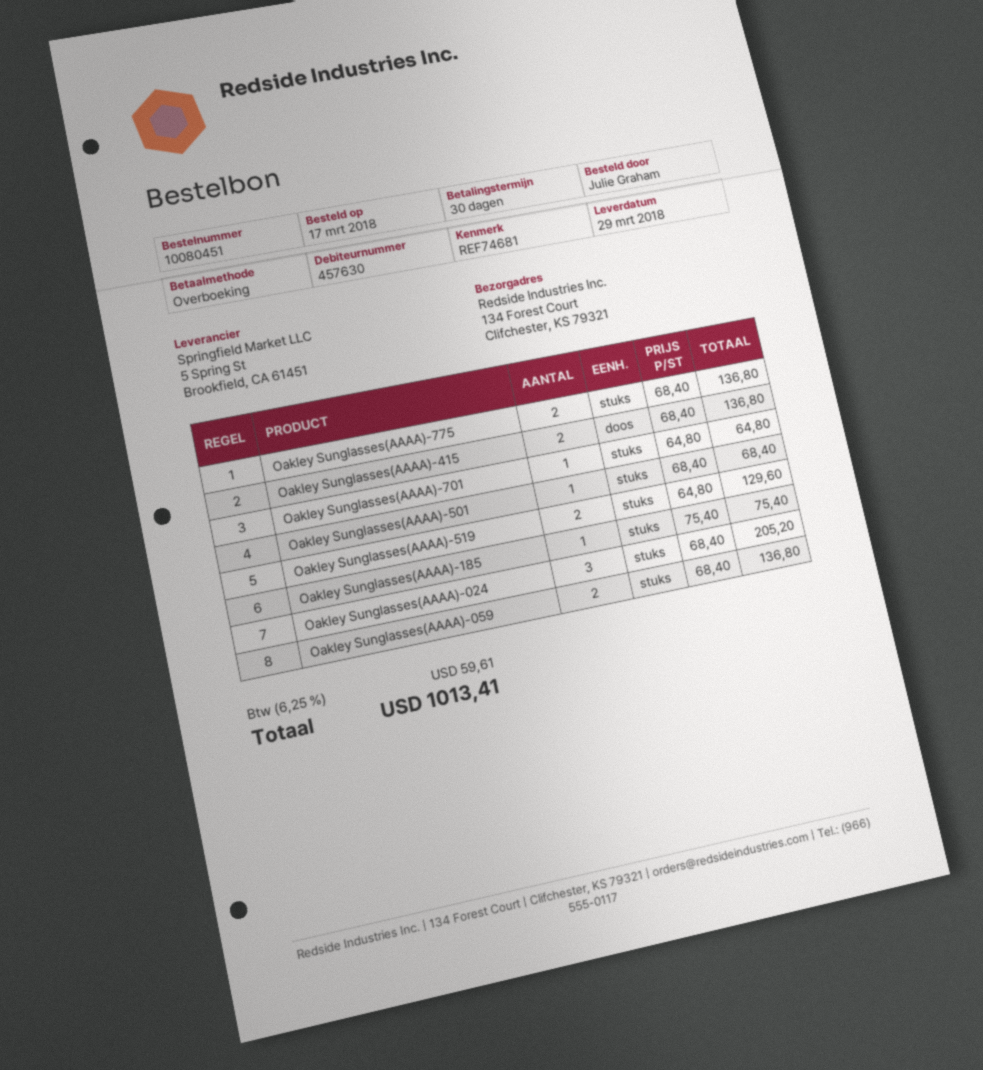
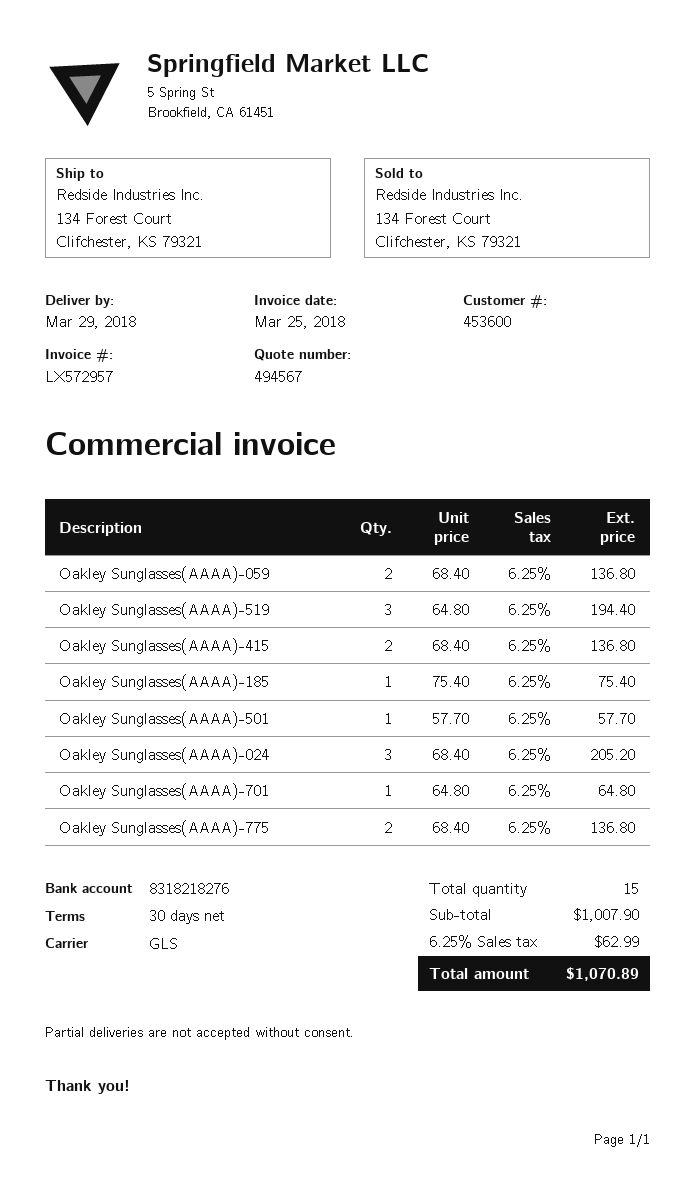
customer number: 457630 -> 453600
Oakley Sunglasses(AAAA)-501: 1 x 68.40 = 68.40 -> 1 x 57.70 = 57.70
Oakley Sunglasses(AAAA)-519: 2 x 64.80 = 129.60 -> 3 x 64.80 = 194.40
tax: 6.25% = 59.61 -> 6.25% = 62.99
total: 1013.41 -> 1070.89

